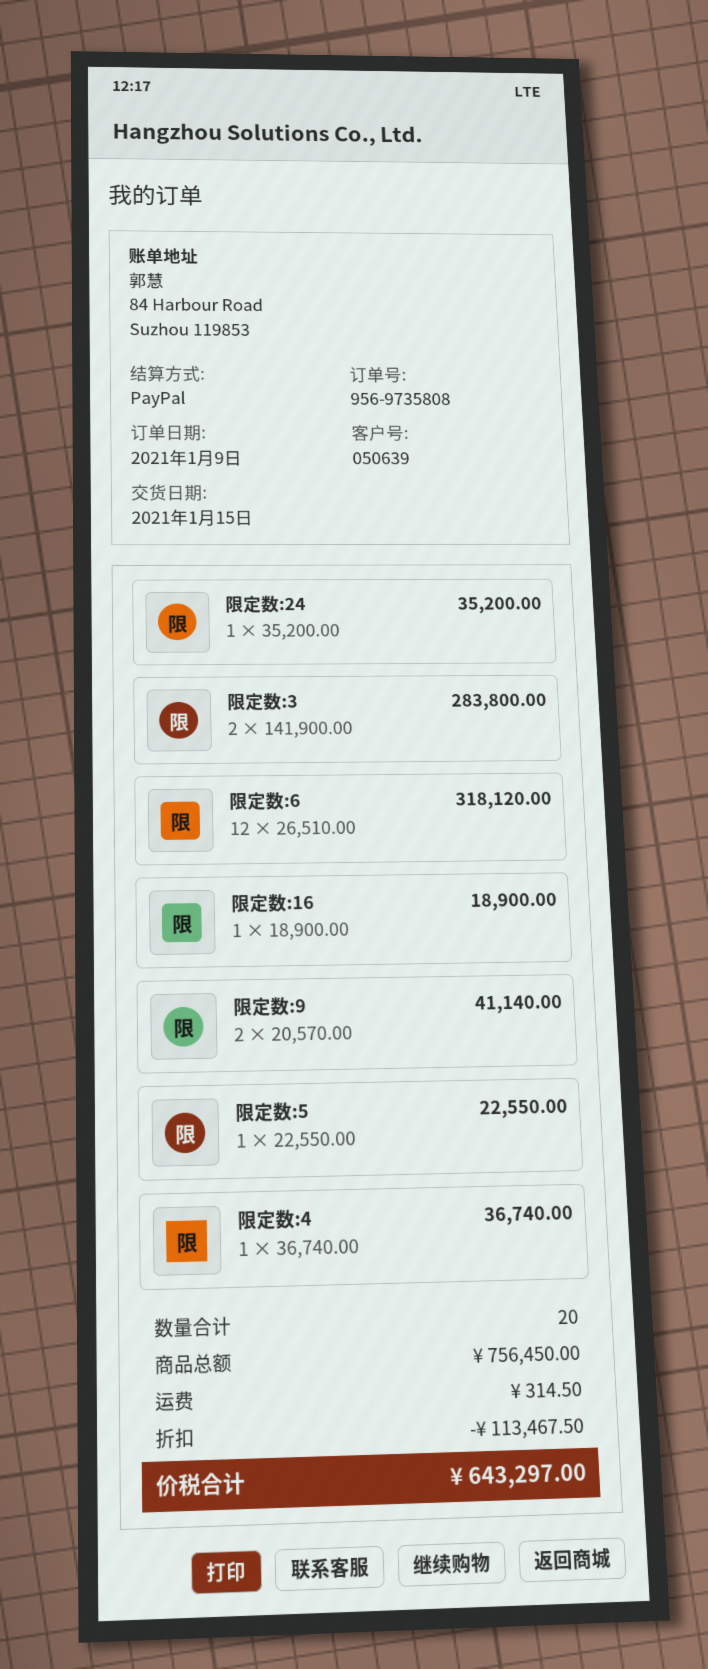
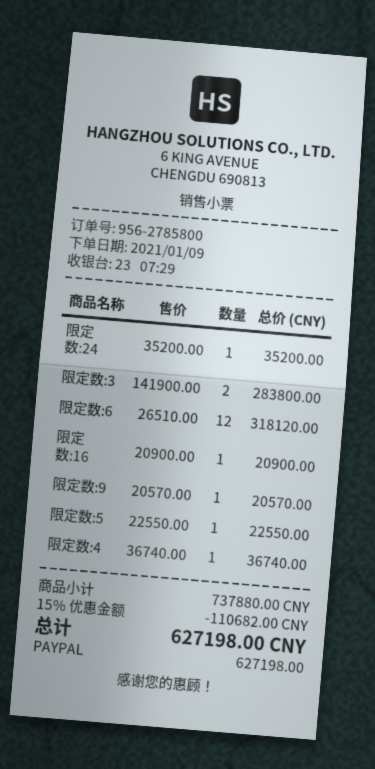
order number: 956-9735808 -> 956-2785800
限定数:16: 1 x 18900.00 = 18900.00 -> 1 x 20900.00 = 20900.00
限定数:9: 2 x 20570.00 = 41140.00 -> 1 x 20570.00 = 20570.00
subtotal: 756450.00 -> 737880.00
discount: 113467.50 -> 110682.00
shipping: 314.50 -> none
total: 643297.00 -> 627198.00

